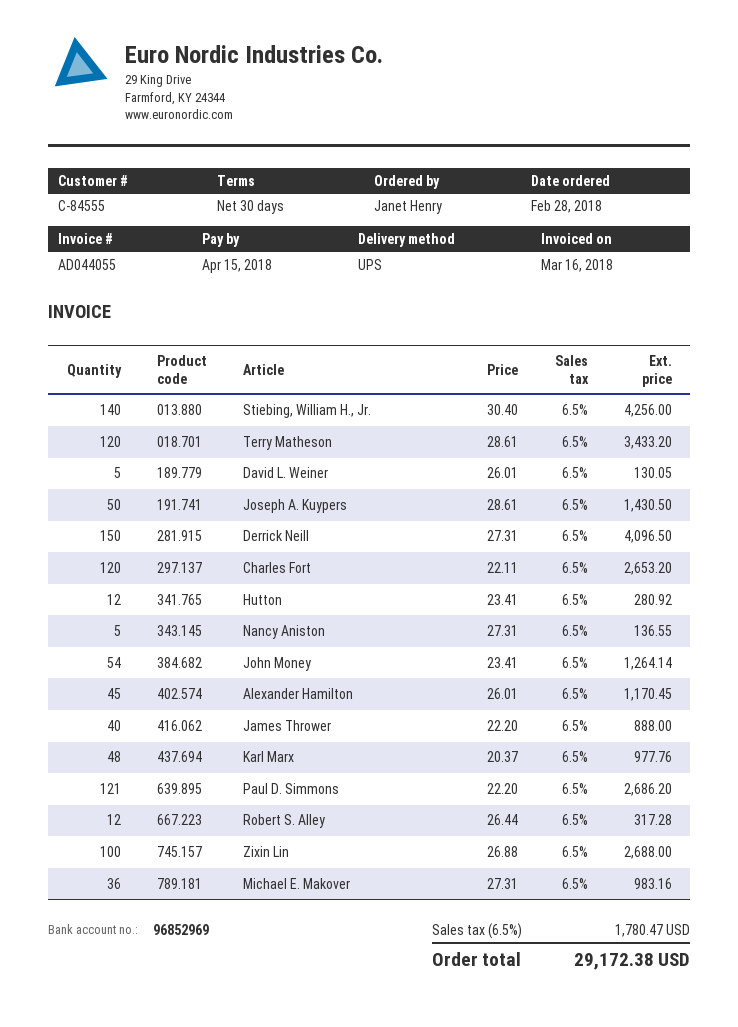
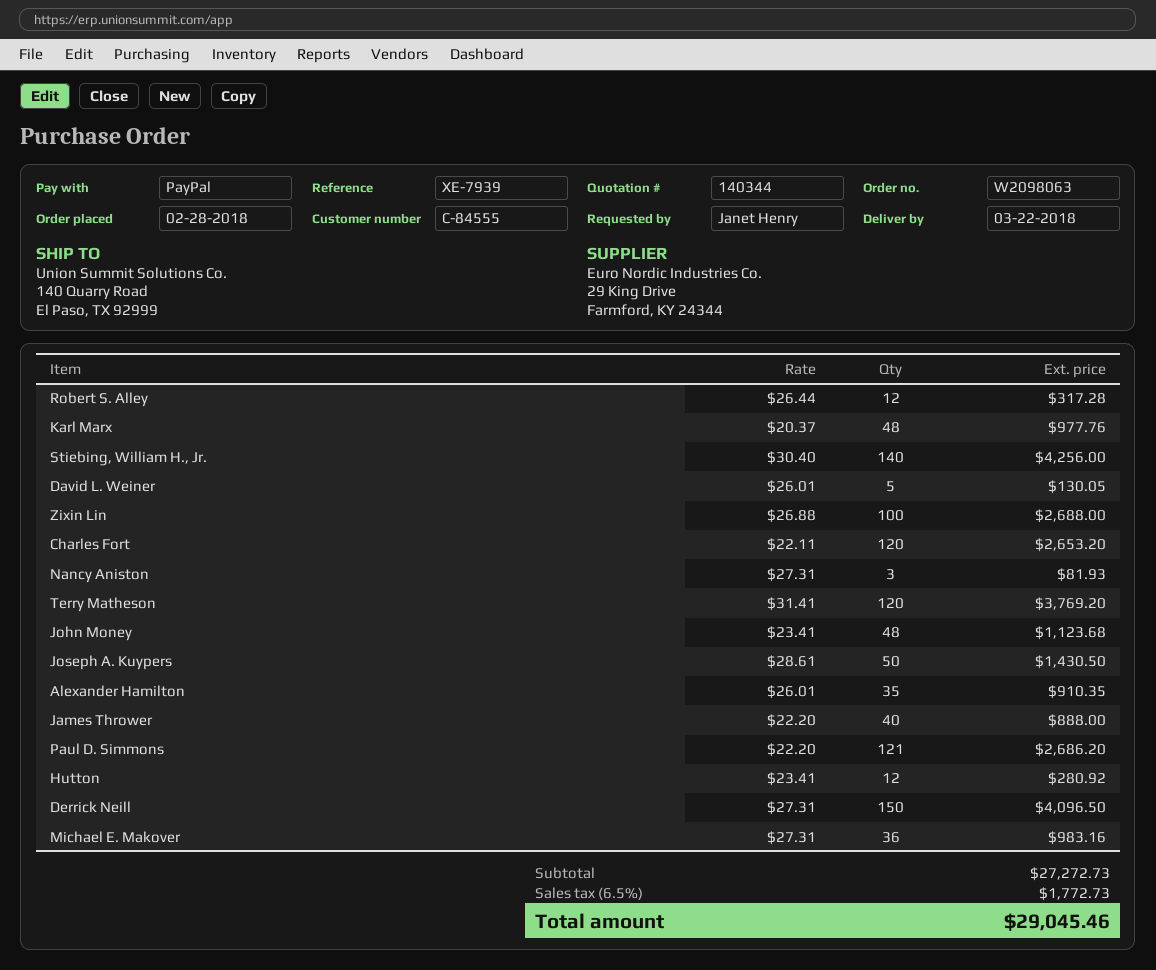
Terry Matheson: 120 x 28.61 = 3433.20 -> 120 x 31.41 = 3769.20
Nancy Aniston: 5 x 27.31 = 136.55 -> 3 x 27.31 = 81.93
John Money: 54 x 23.41 = 1264.14 -> 48 x 23.41 = 1123.68
Alexander Hamilton: 45 x 26.01 = 1170.45 -> 35 x 26.01 = 910.35
tax: 6.5% = 1780.47 -> 6.5% = 1772.73
total: 29172.38 -> 29045.46

